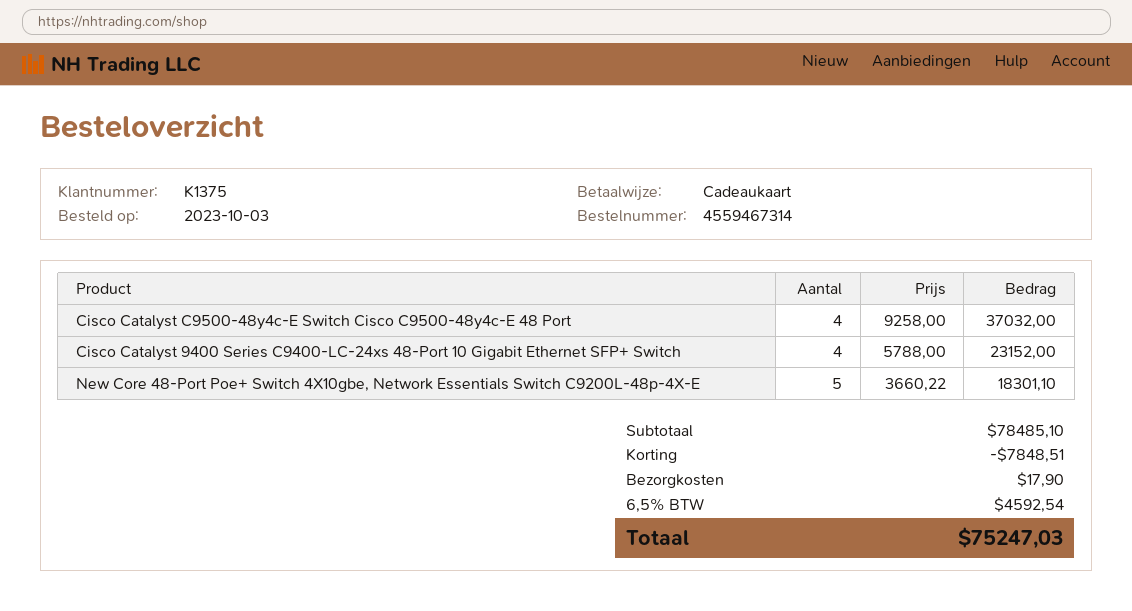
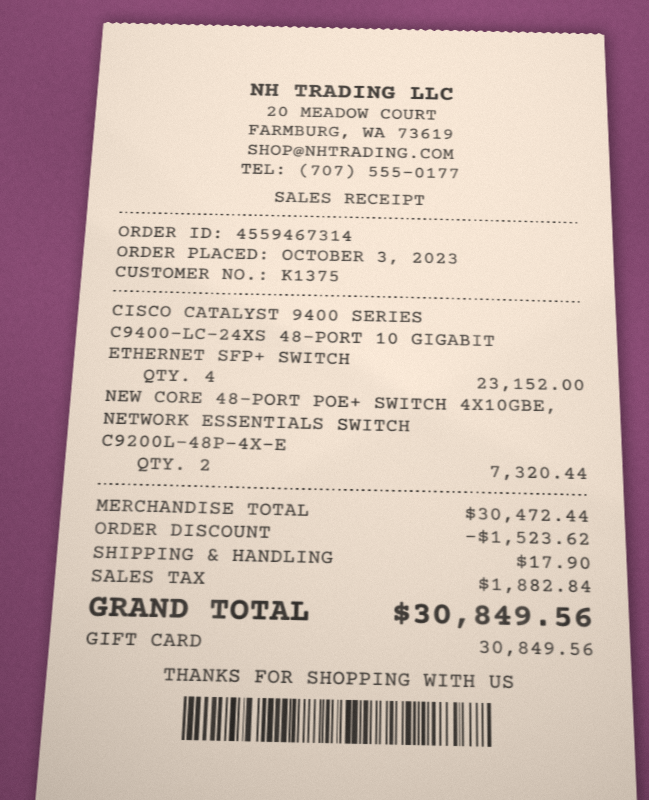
Cisco Catalyst C9500-48y4c-E Switch Cisco C9500-48y4c-E 48 Port: 4 for 37032.00 -> none
New Core 48-Port Poe+ Switch 4X10gbe, Network Essentials Switch C9200L-48p-4X-E: 5 for 18301.10 -> 2 for 7320.44
subtotal: 78485.10 -> 30472.44
discount: 7848.51 -> 1523.62
tax: 4592.54 -> 1882.84
total: 75247.03 -> 30849.56

